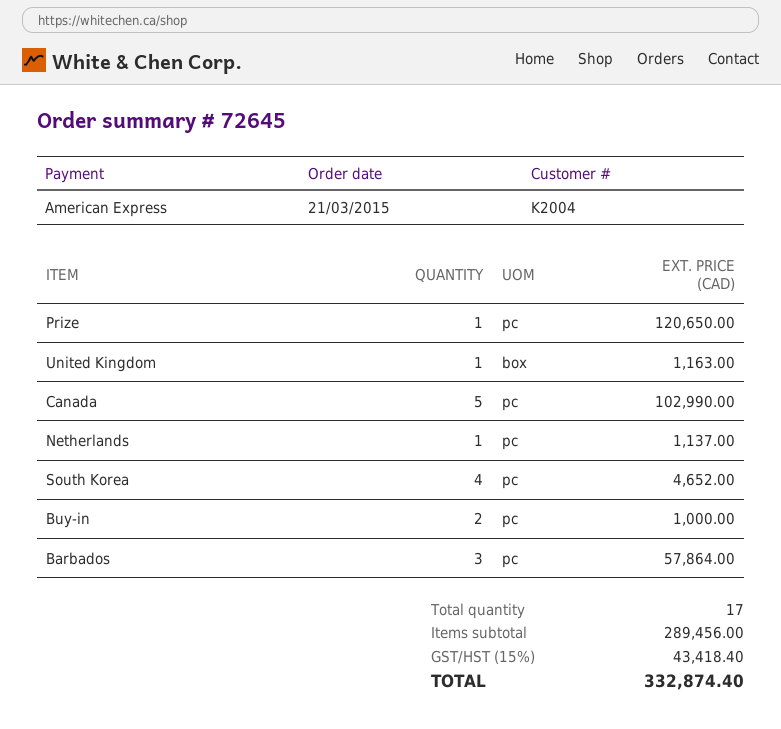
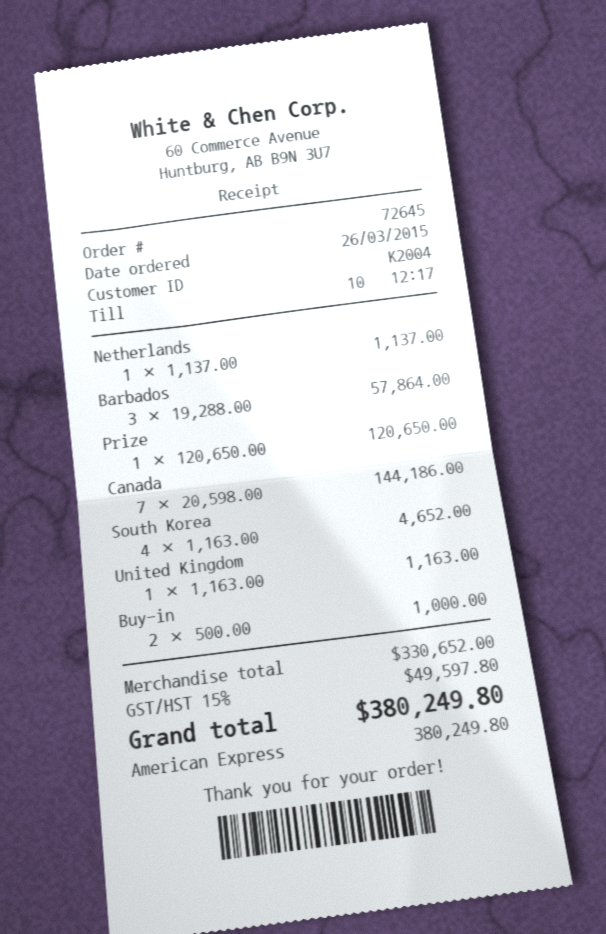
order date: 2015-03-21 -> 2015-03-26
Canada: 5 for 102990.00 -> 7 for 144186.00
subtotal: 289456.00 -> 330652.00
tax: 15% = 43418.40 -> 15% = 49597.80
total: 332874.40 -> 380249.80

